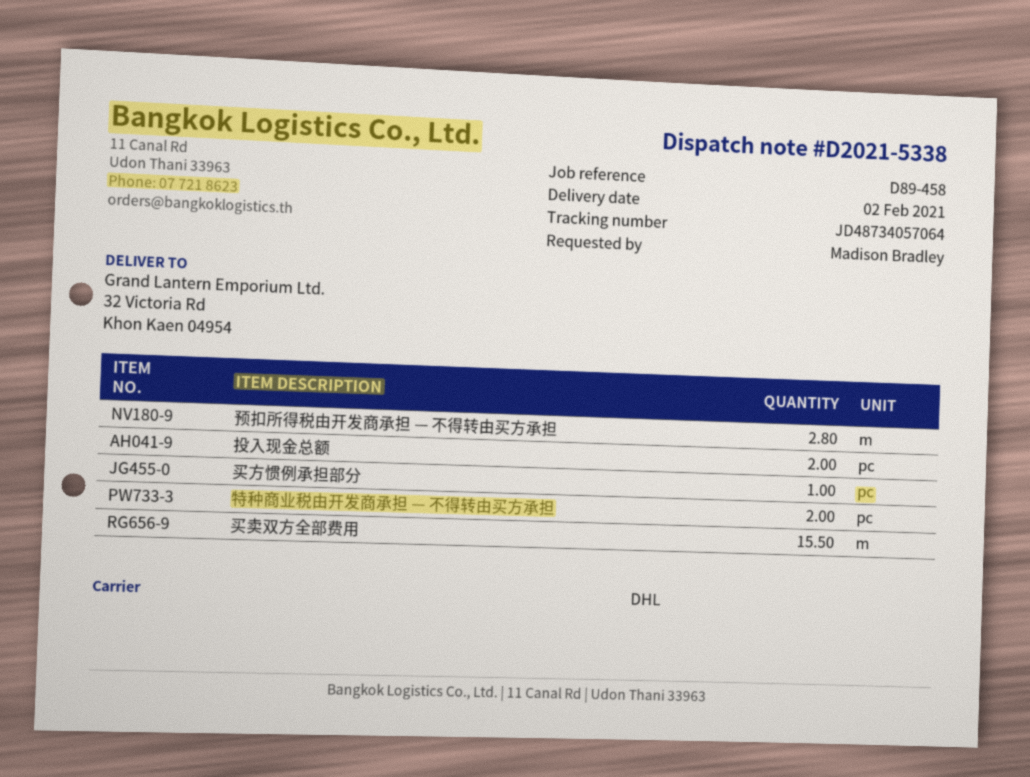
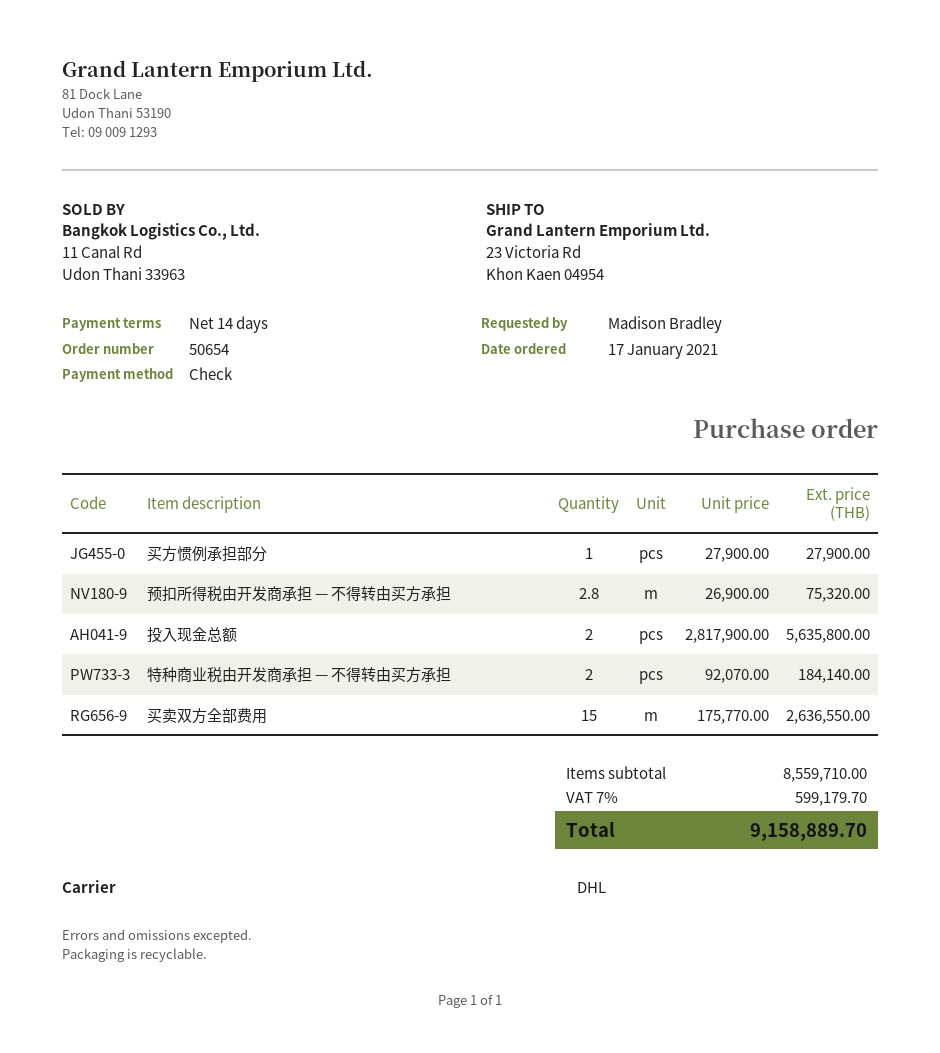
ship to: 32 Victoria Rd, Khon Kaen 04954 -> 23 Victoria Rd, Khon Kaen 04954
买卖双方全部费用: 15.5 -> 15

